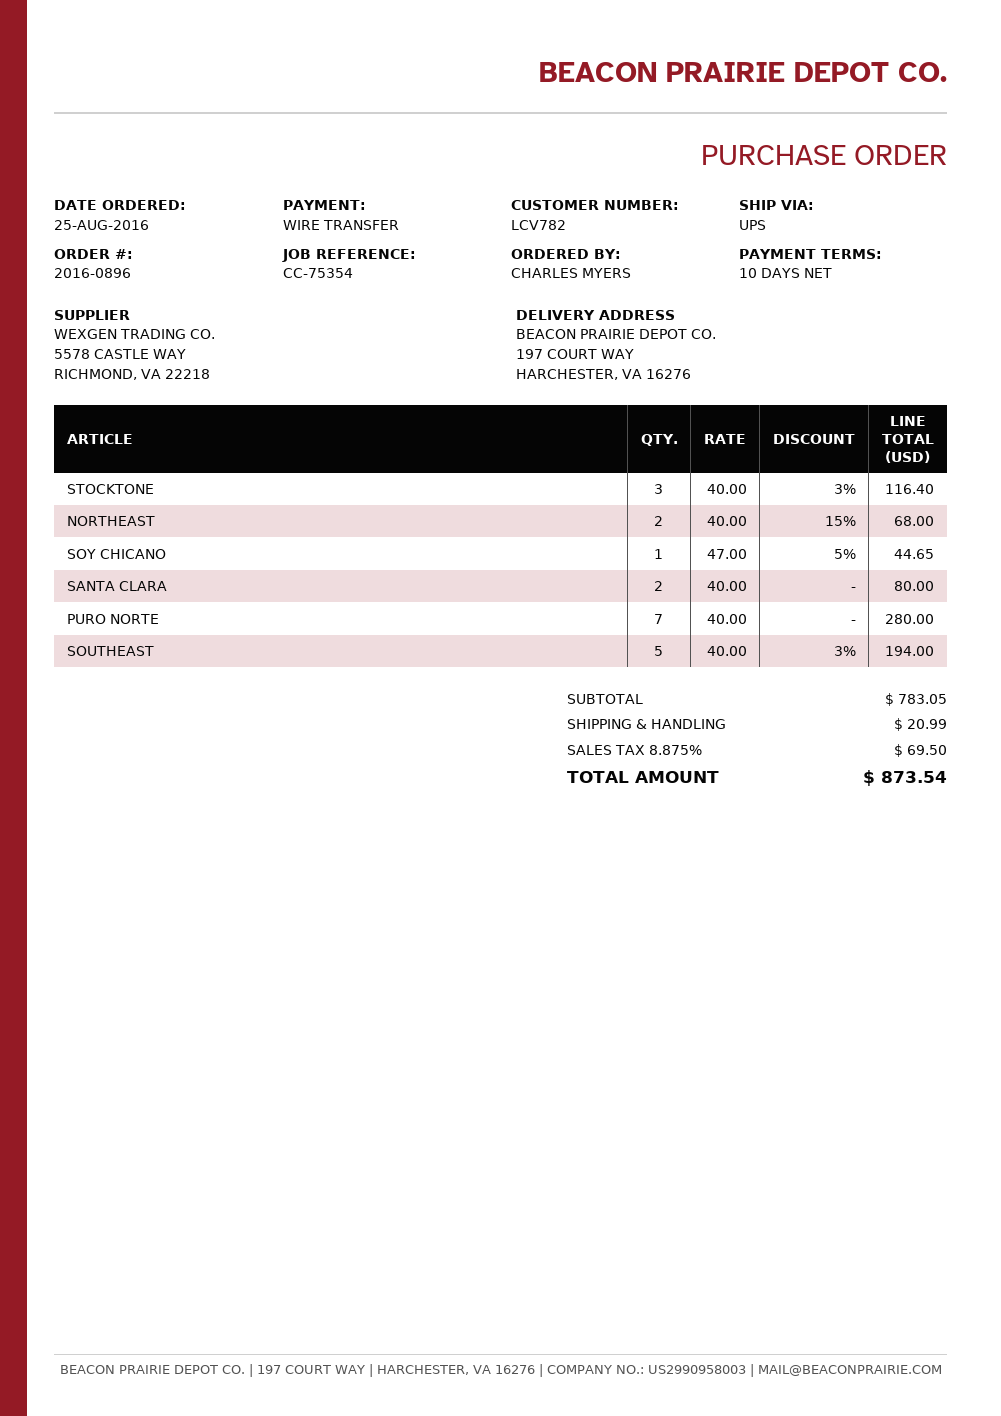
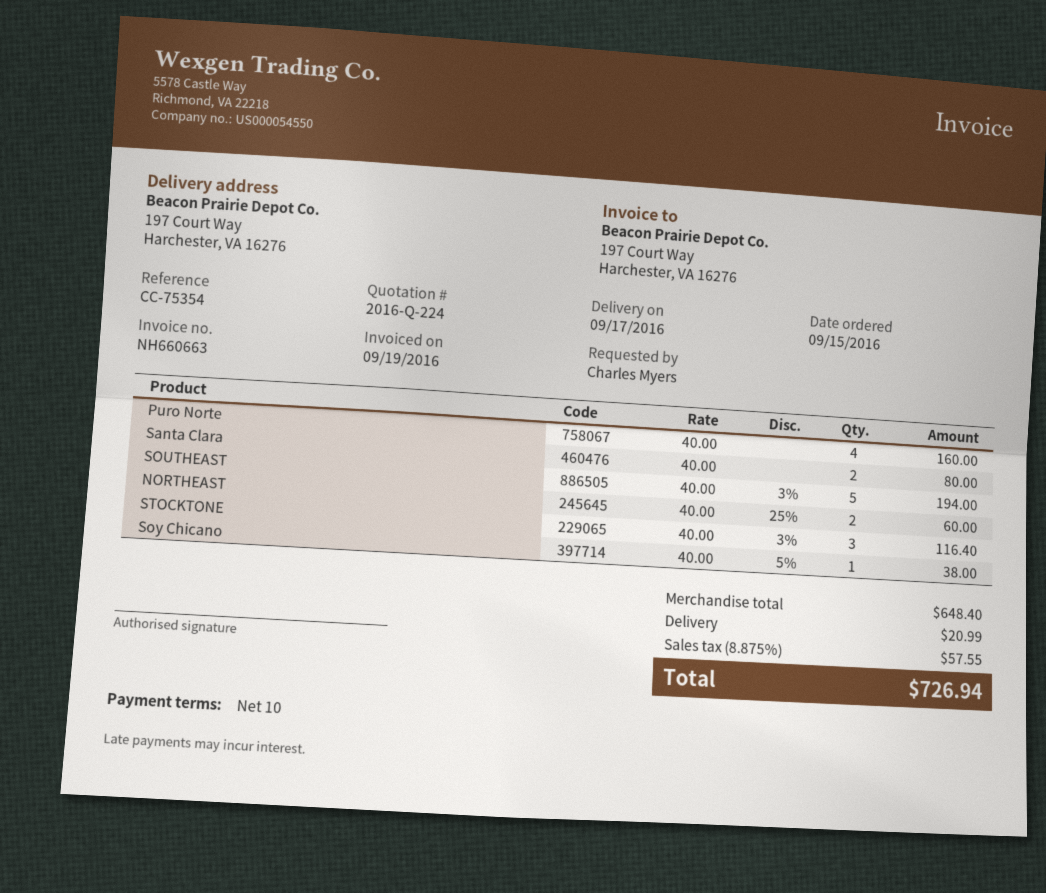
order date: 2016-08-25 -> 2016-09-15
NORTHEAST: 2 x 40.00 - 15% = 68.00 -> 2 x 40.00 - 25% = 60.00
SOY CHICANO: 1 x 47.00 - 5% = 44.65 -> 1 x 40.00 - 5% = 38.00
PURO NORTE: 7 x 40.00 = 280.00 -> 4 x 40.00 = 160.00
subtotal: 783.05 -> 648.40
tax: 8.875% = 69.50 -> 8.875% = 57.55
total: 873.54 -> 726.94

